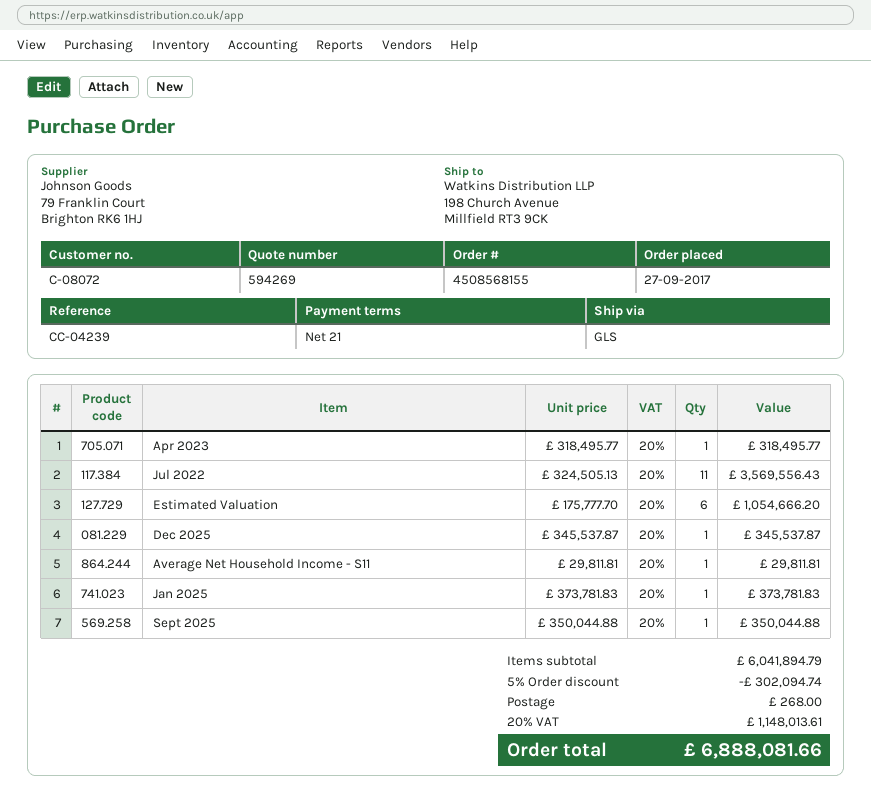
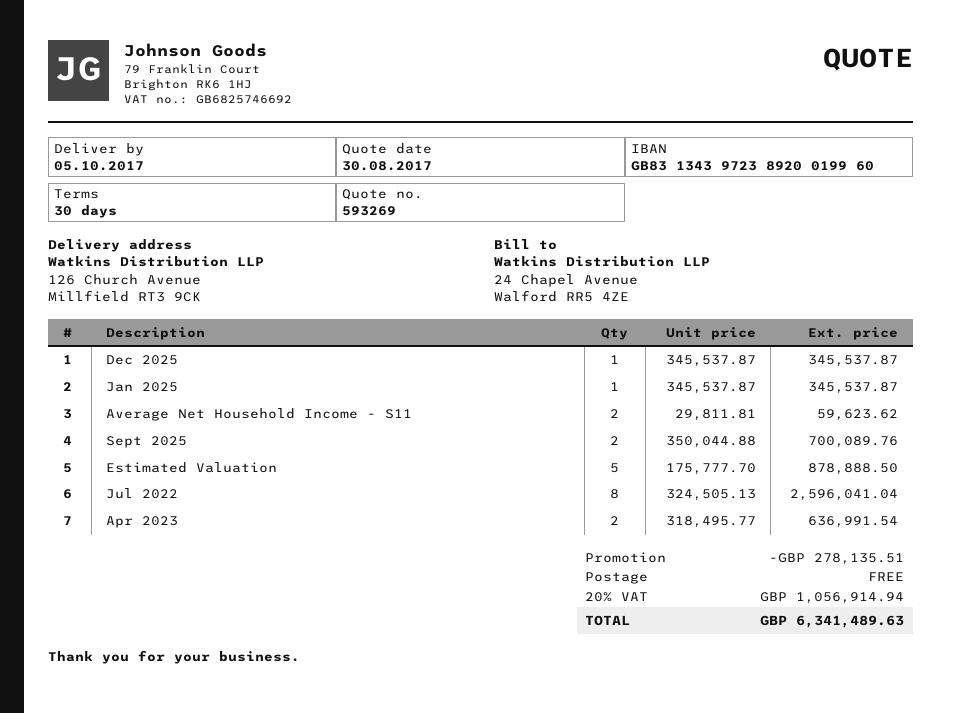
quote number: 594269 -> 593269
payment terms: 21 days -> 30 days
ship to: 198 Church Avenue, Millfield RT3 9CK -> 126 Church Avenue, Millfield RT3 9CK
Apr 2023: 1 x 318495.77 = 318495.77 -> 2 x 318495.77 = 636991.54
Jul 2022: 11 x 324505.13 = 3569556.43 -> 8 x 324505.13 = 2596041.04
Estimated Valuation: 6 x 175777.70 = 1054666.20 -> 5 x 175777.70 = 878888.50
Average Net Household Income - S11: 1 x 29811.81 = 29811.81 -> 2 x 29811.81 = 59623.62
Jan 2025: 1 x 373781.83 = 373781.83 -> 1 x 345537.87 = 345537.87
Sept 2025: 1 x 350044.88 = 350044.88 -> 2 x 350044.88 = 700089.76
discount: 302094.74 -> 278135.51
shipping: 268.00 -> 0.00
tax: 20% = 1148013.61 -> 20% = 1056914.94
total: 6888081.66 -> 6341489.63

